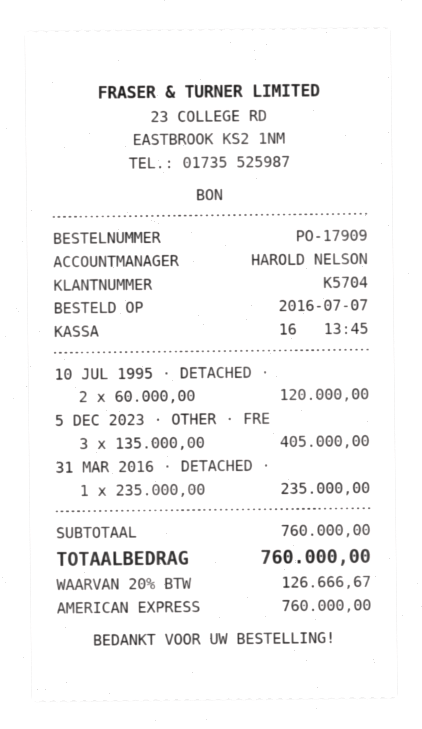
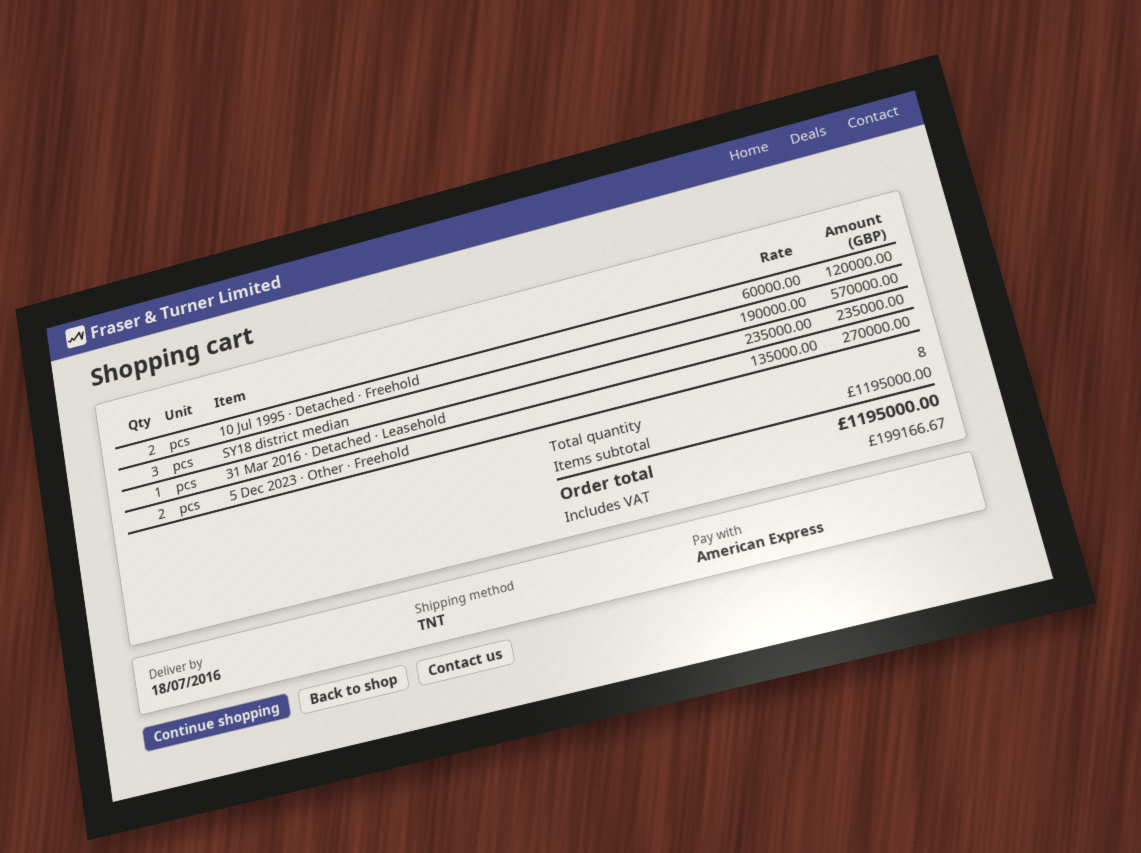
5 DEC 2023 · OTHER · FRE: 3 x 135000.00 = 405000.00 -> 2 x 135000.00 = 270000.00
SY18 district median: none -> 3 x 190000.00 = 570000.00
subtotal: 760000.00 -> 1195000.00
tax: 126666.67 -> 199166.67
total: 760000.00 -> 1195000.00

